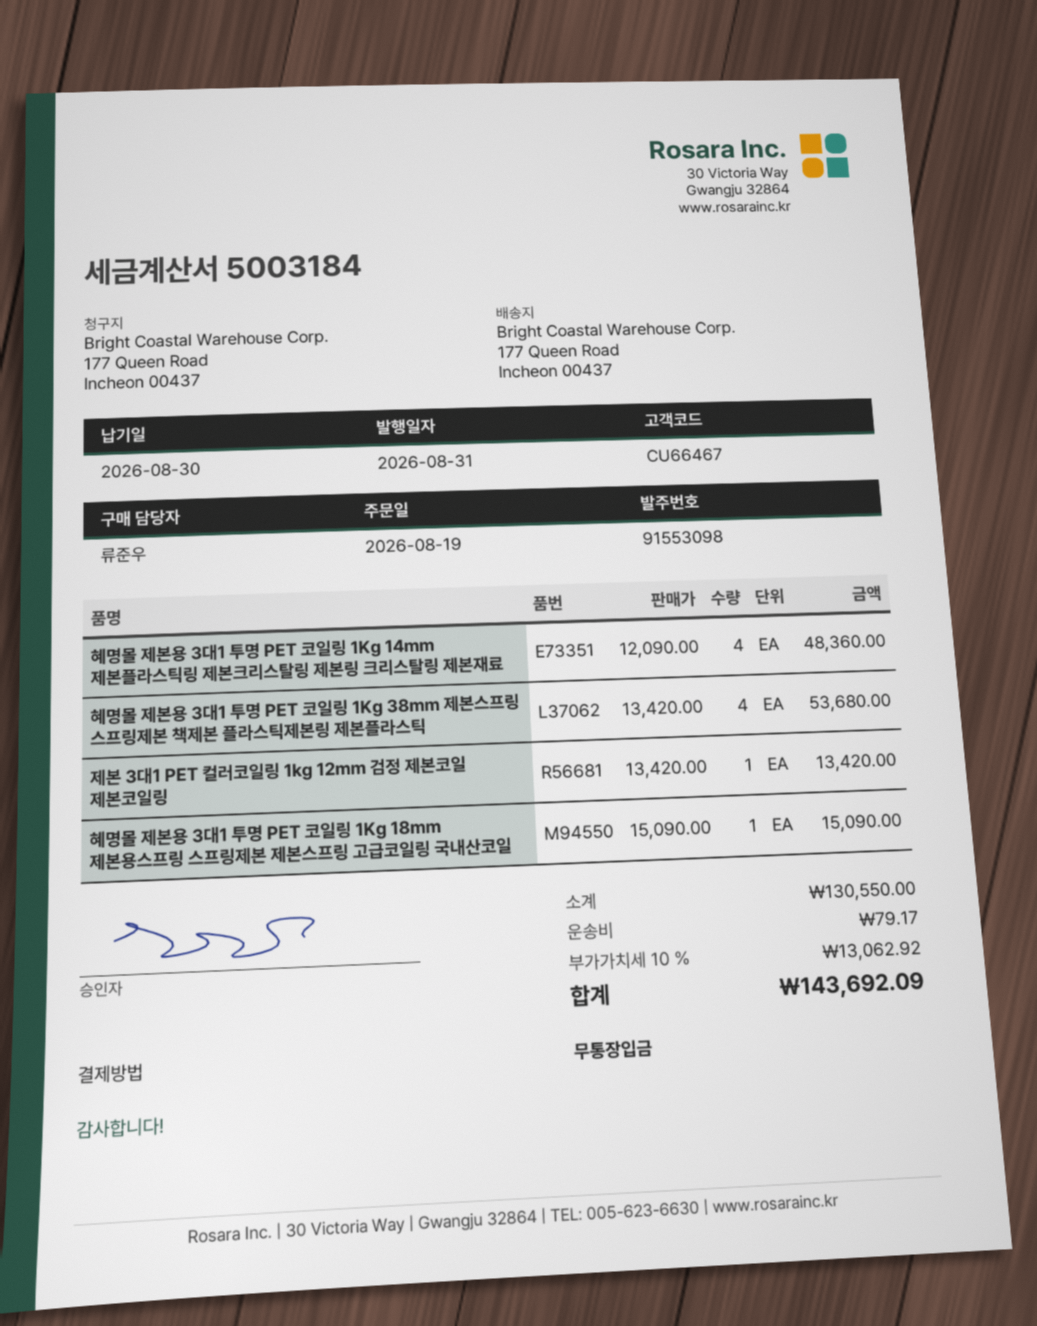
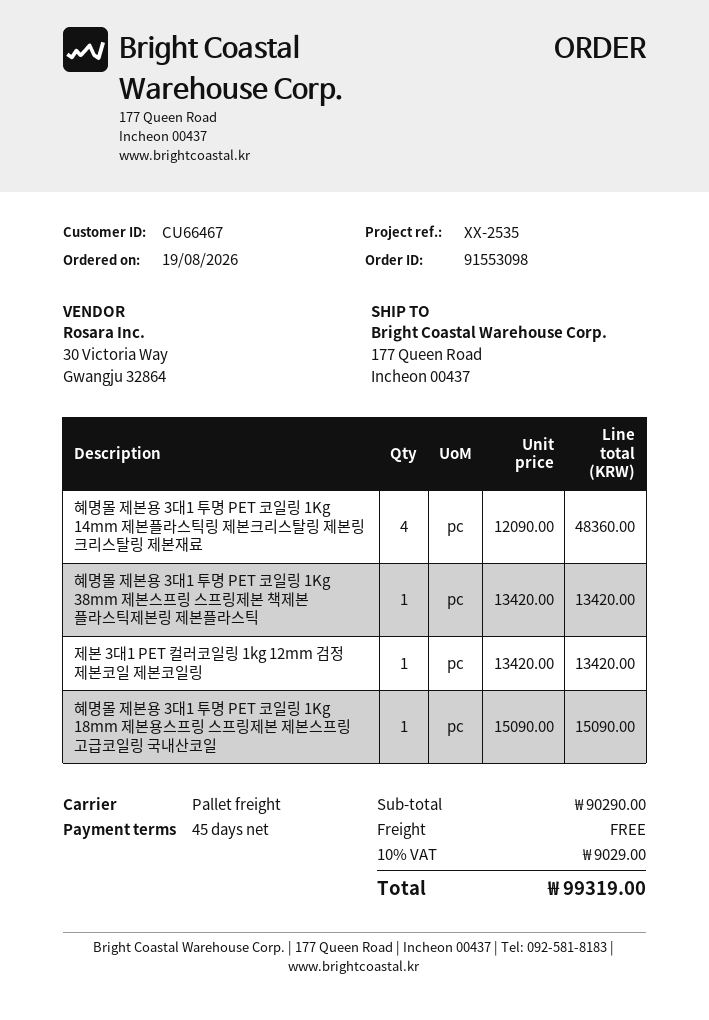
혜명몰 제본용 3대1 투명 PET 코일링 1Kg 38mm 제본스프링 스프링제본 책제본 플라스틱제본링 제본플라스틱: 4 x 13420.00 = 53680.00 -> 1 x 13420.00 = 13420.00
subtotal: 130550.00 -> 90290.00
shipping: 79.17 -> 0.00
tax: 10% = 13062.92 -> 10% = 9029.00
total: 143692.09 -> 99319.00

